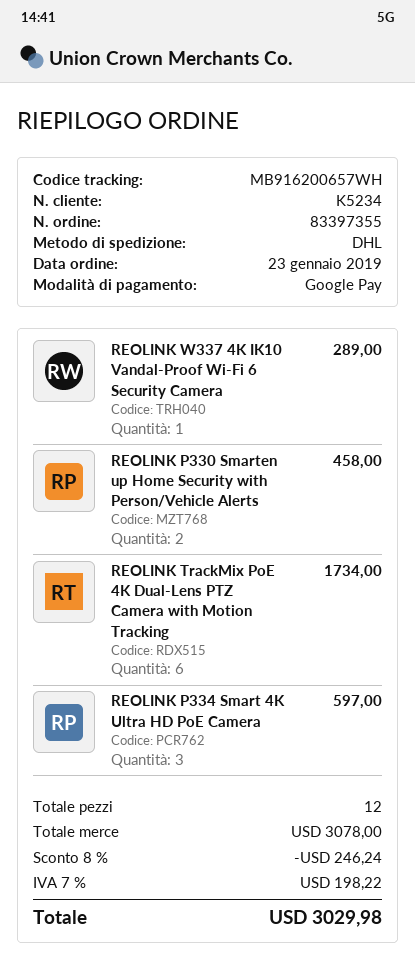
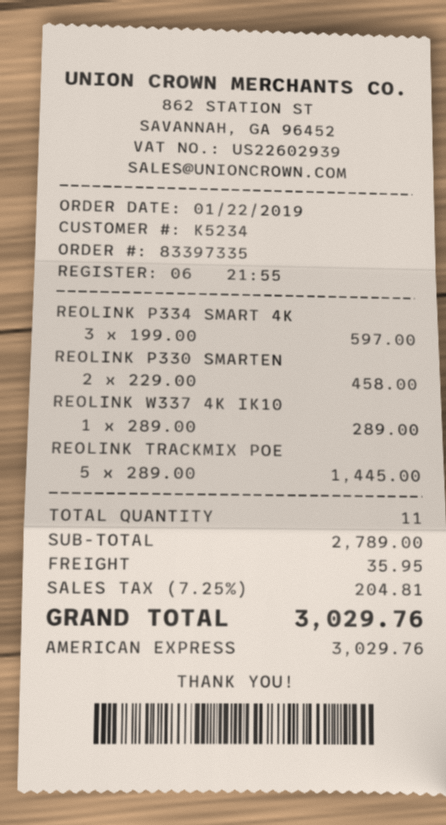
order number: 83397355 -> 83397335
order date: 2019-01-23 -> 2019-01-22
payment method: Google Pay -> American Express
REOLINK TrackMix PoE 4K Dual-Lens PTZ Camera with Motion Tracking: 6 for 1734.00 -> 5 for 1445.00
total quantity: 12 -> 11
subtotal: 3078.00 -> 2789.00
discount: 8% = 246.24 -> none
shipping: none -> 35.95
tax: 7% = 198.22 -> 7.25% = 204.81
total: 3029.98 -> 3029.76

